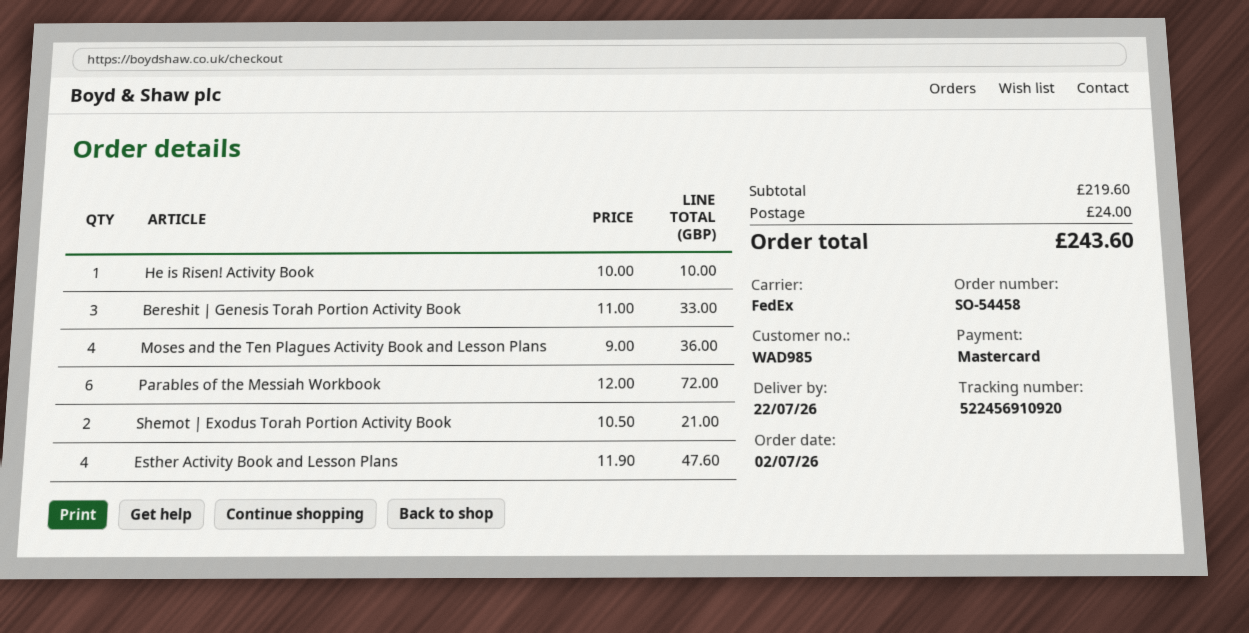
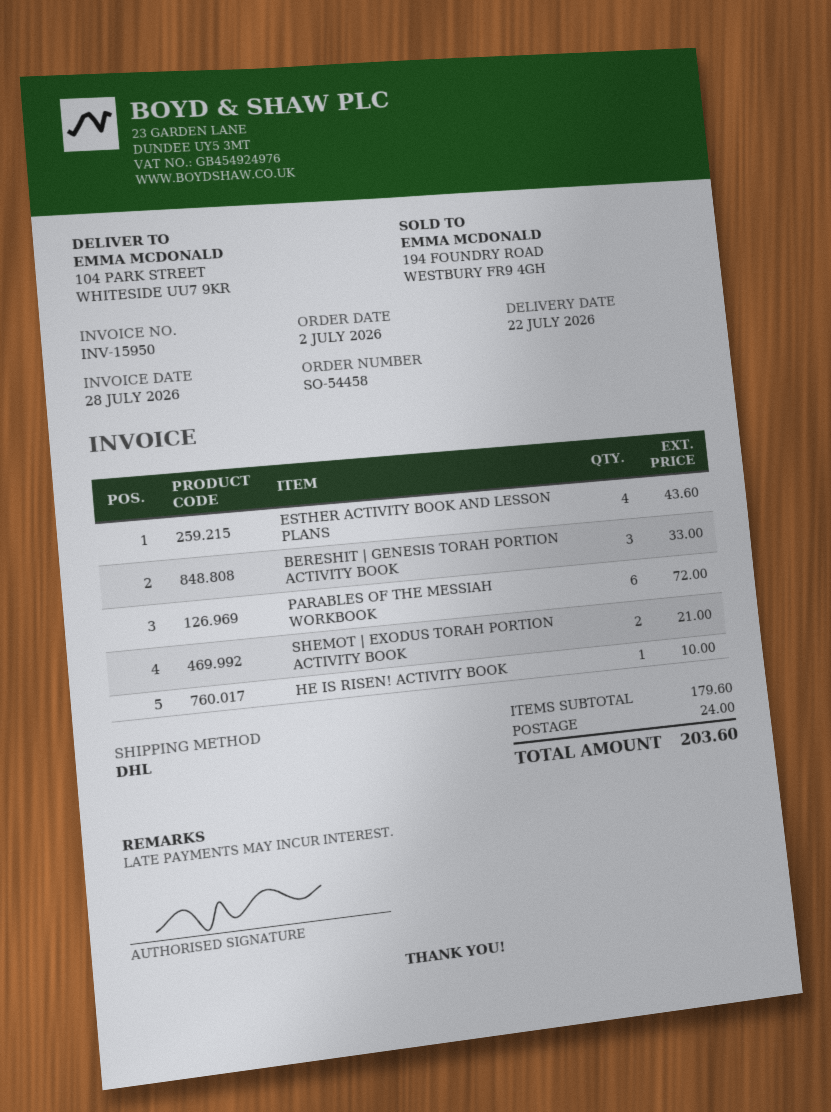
shipping method: FedEx -> DHL
Moses and the Ten Plagues Activity Book and Lesson Plans: 4 for 36.00 -> none
Esther Activity Book and Lesson Plans: 4 for 47.60 -> 4 for 43.60
subtotal: 219.60 -> 179.60
total: 243.60 -> 203.60

